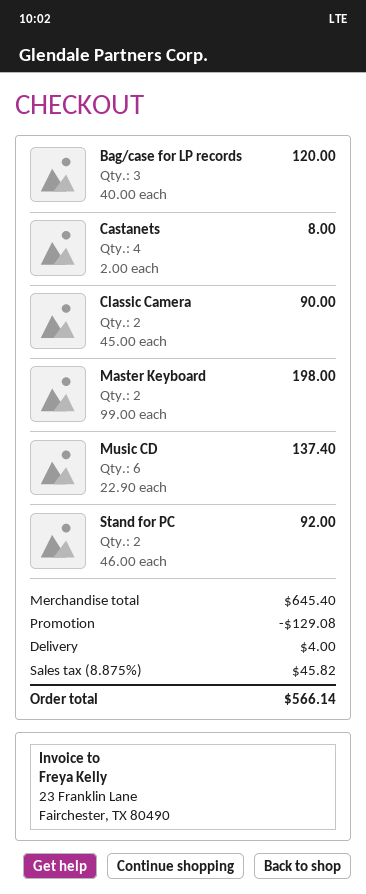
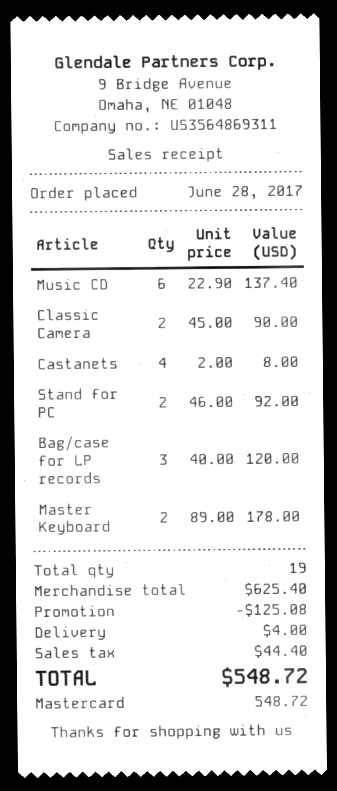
Master Keyboard: 2 x 99.00 = 198.00 -> 2 x 89.00 = 178.00
subtotal: 645.40 -> 625.40
discount: 129.08 -> 125.08
tax: 45.82 -> 44.40
total: 566.14 -> 548.72

